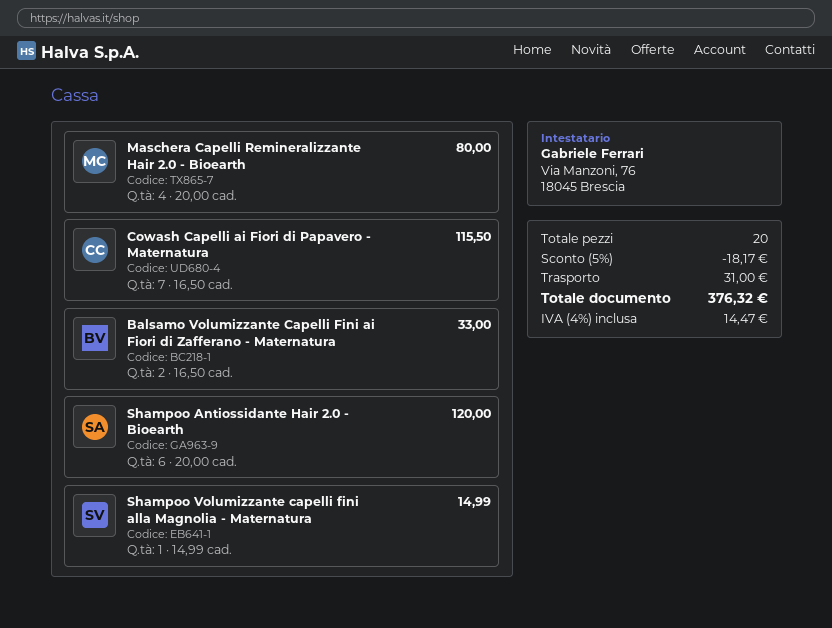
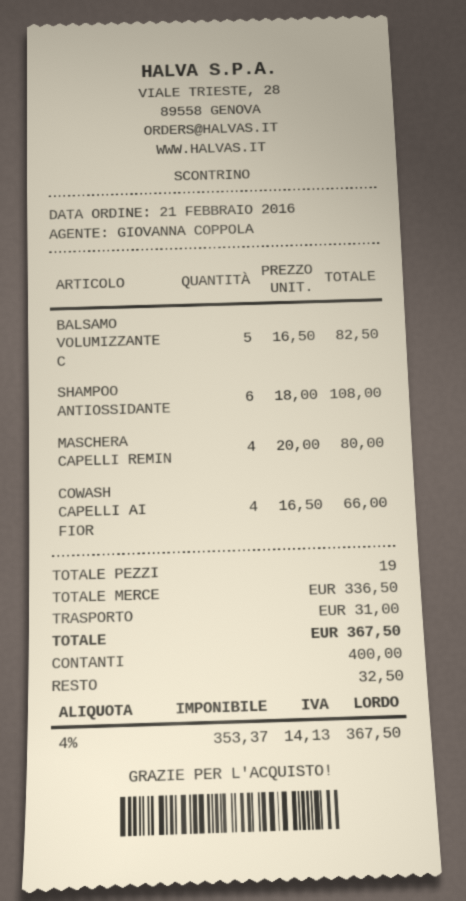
Cowash Capelli ai Fiori di Papavero - Maternatura: 7 x 16.50 = 115.50 -> 4 x 16.50 = 66.00
Balsamo Volumizzante Capelli Fini ai Fiori di Zafferano - Maternatura: 2 x 16.50 = 33.00 -> 5 x 16.50 = 82.50
Shampoo Antiossidante Hair 2.0 - Bioearth: 6 x 20.00 = 120.00 -> 6 x 18.00 = 108.00
Shampoo Volumizzante capelli fini alla Magnolia - Maternatura: 1 x 14.99 = 14.99 -> none
total quantity: 20 -> 19
discount: 5% = 18.17 -> none
tax: 4% = 14.47 -> 4% = 14.13
total: 376.32 -> 367.50

